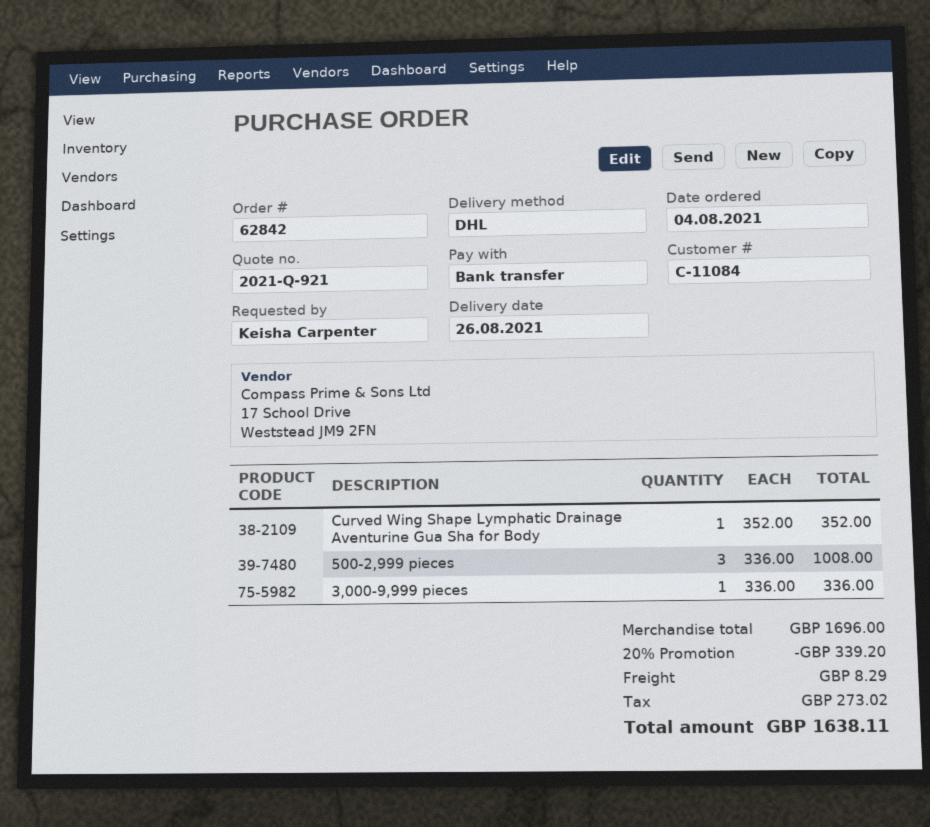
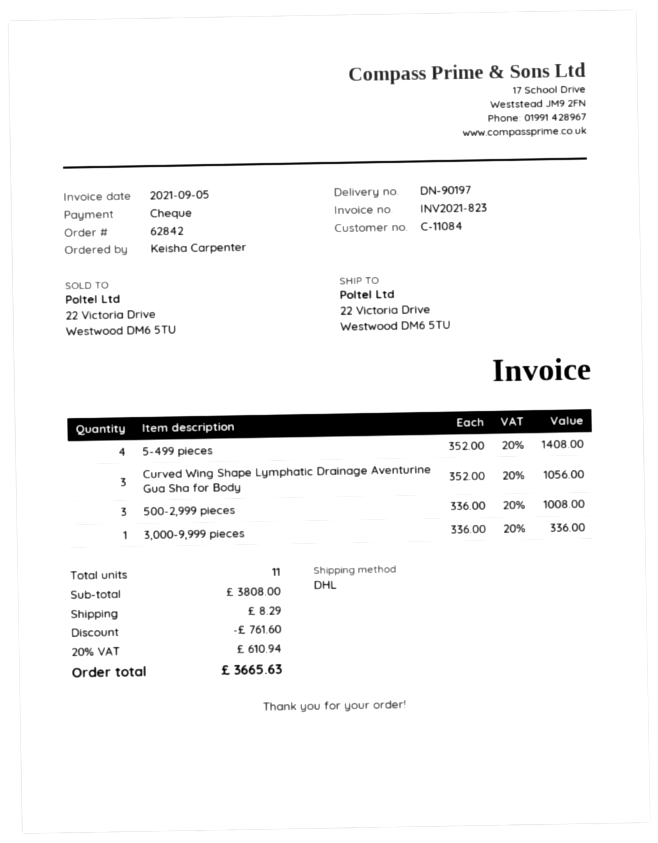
payment method: bank transfer -> cheque
Curved Wing Shape Lymphatic Drainage Aventurine Gua Sha for Body: 1 x 352.00 = 352.00 -> 3 x 352.00 = 1056.00
5-499 pieces: none -> 4 x 352.00 = 1408.00
subtotal: 1696.00 -> 3808.00
discount: 339.20 -> 761.60
tax: 273.02 -> 610.94
total: 1638.11 -> 3665.63

